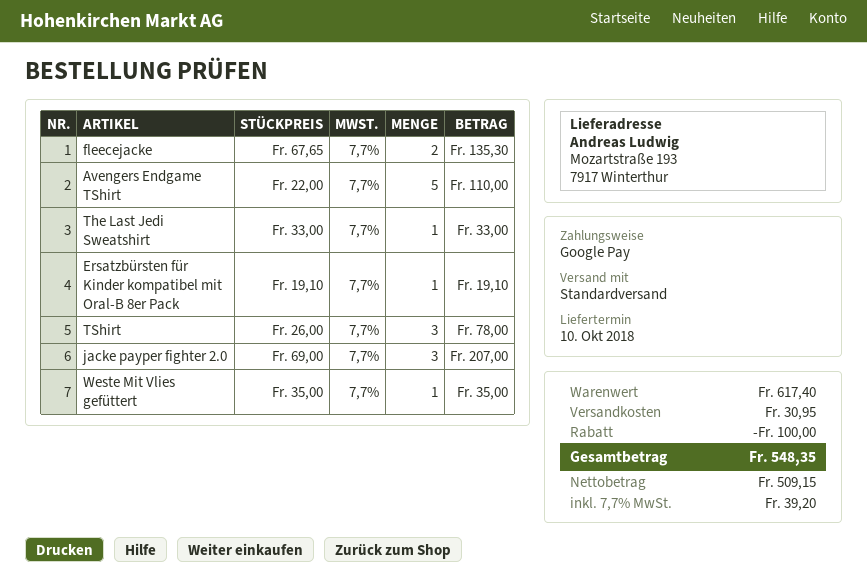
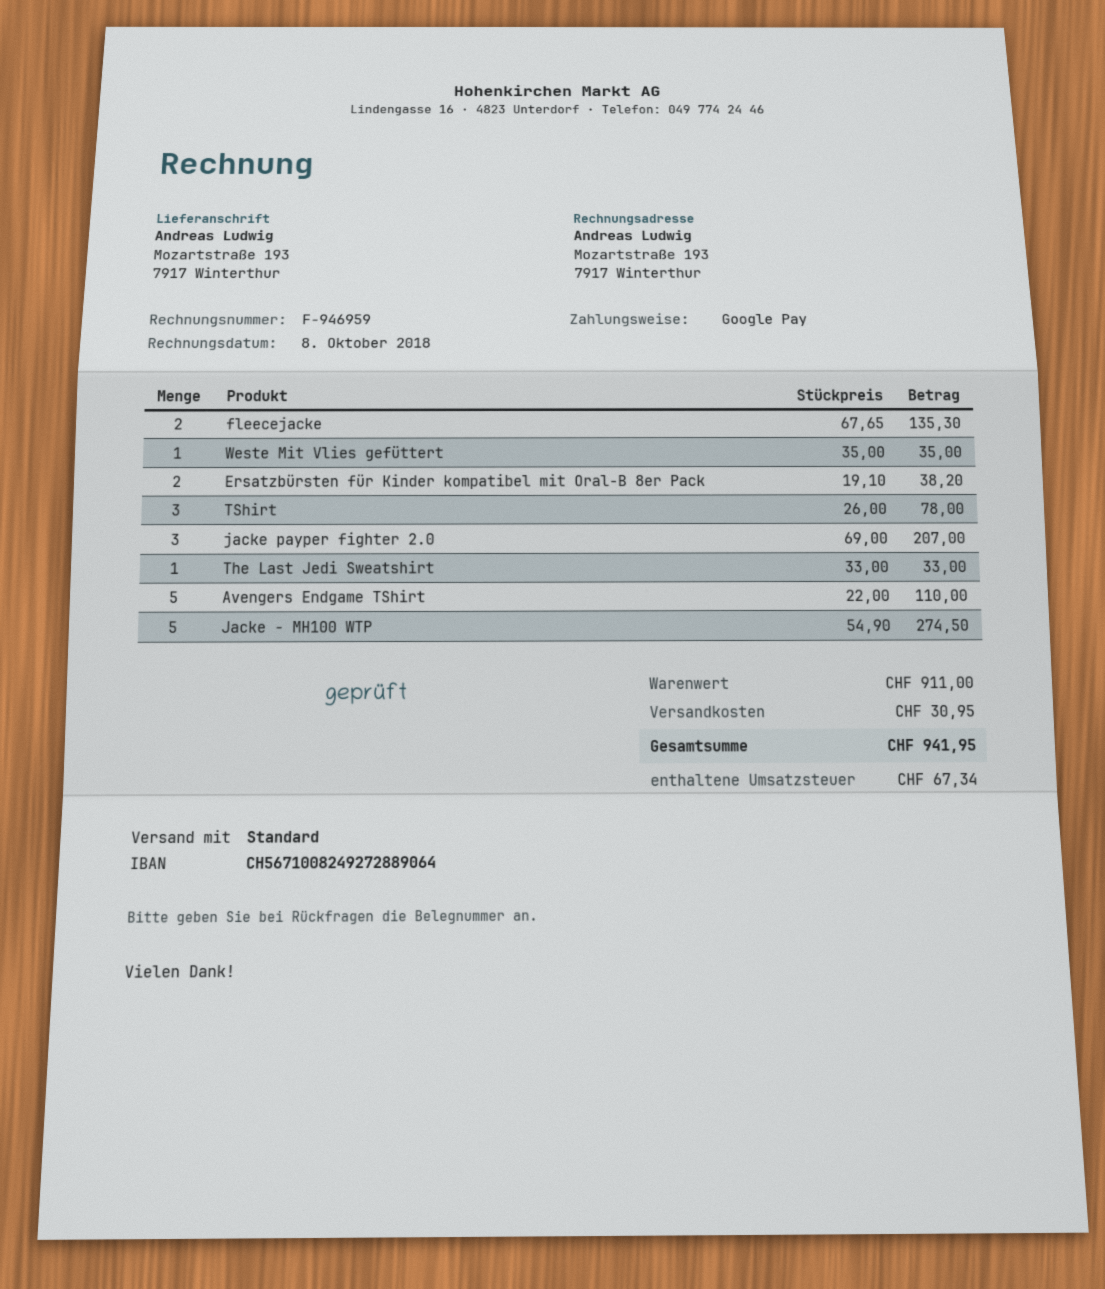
Ersatzbürsten für Kinder kompatibel mit Oral-B 8er Pack: 1 x 19.10 = 19.10 -> 2 x 19.10 = 38.20
Jacke - MH100 WTP: none -> 5 x 54.90 = 274.50
subtotal: 617.40 -> 911.00
discount: 100.00 -> none
tax: 39.20 -> 67.34
total: 548.35 -> 941.95

